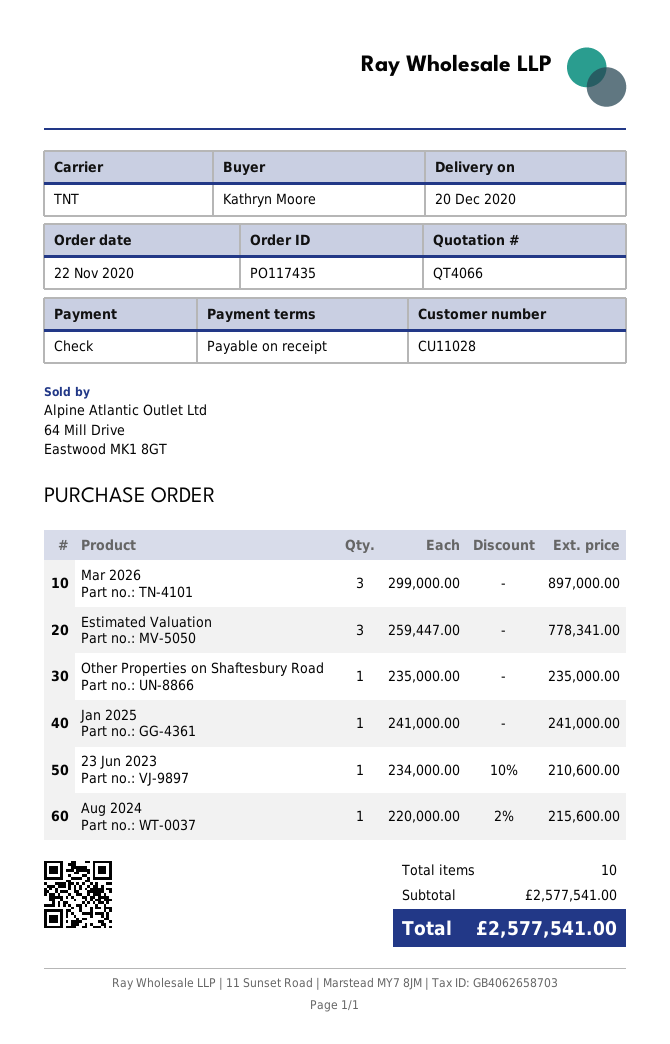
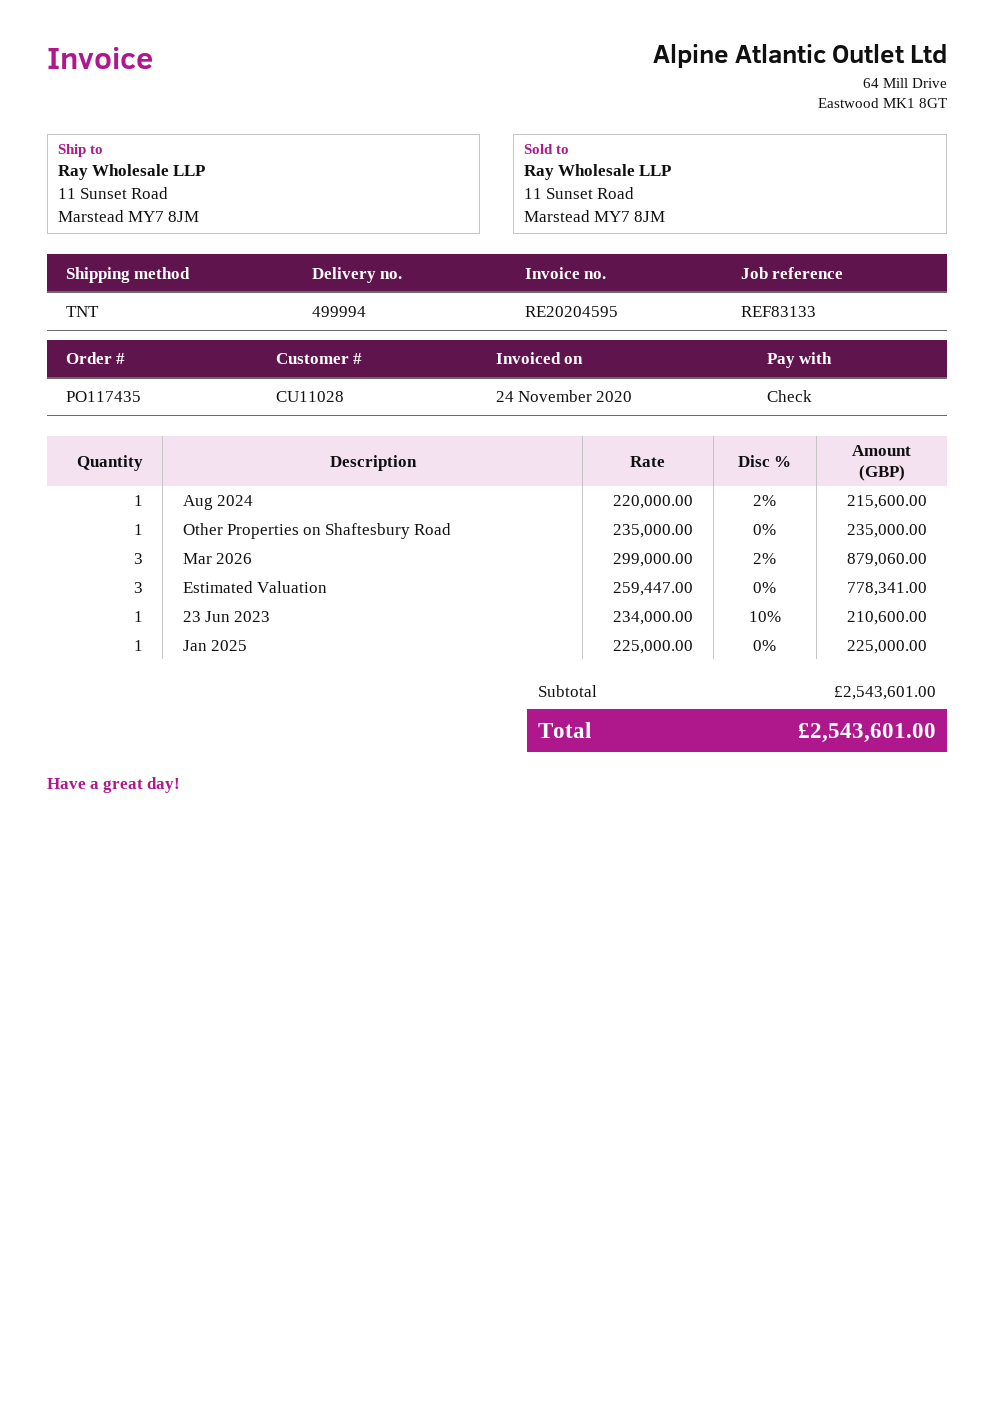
Mar 2026: 3 x 299000.00 = 897000.00 -> 3 x 299000.00 - 2% = 879060.00
Jan 2025: 1 x 241000.00 = 241000.00 -> 1 x 225000.00 = 225000.00
subtotal: 2577541.00 -> 2543601.00
total: 2577541.00 -> 2543601.00

